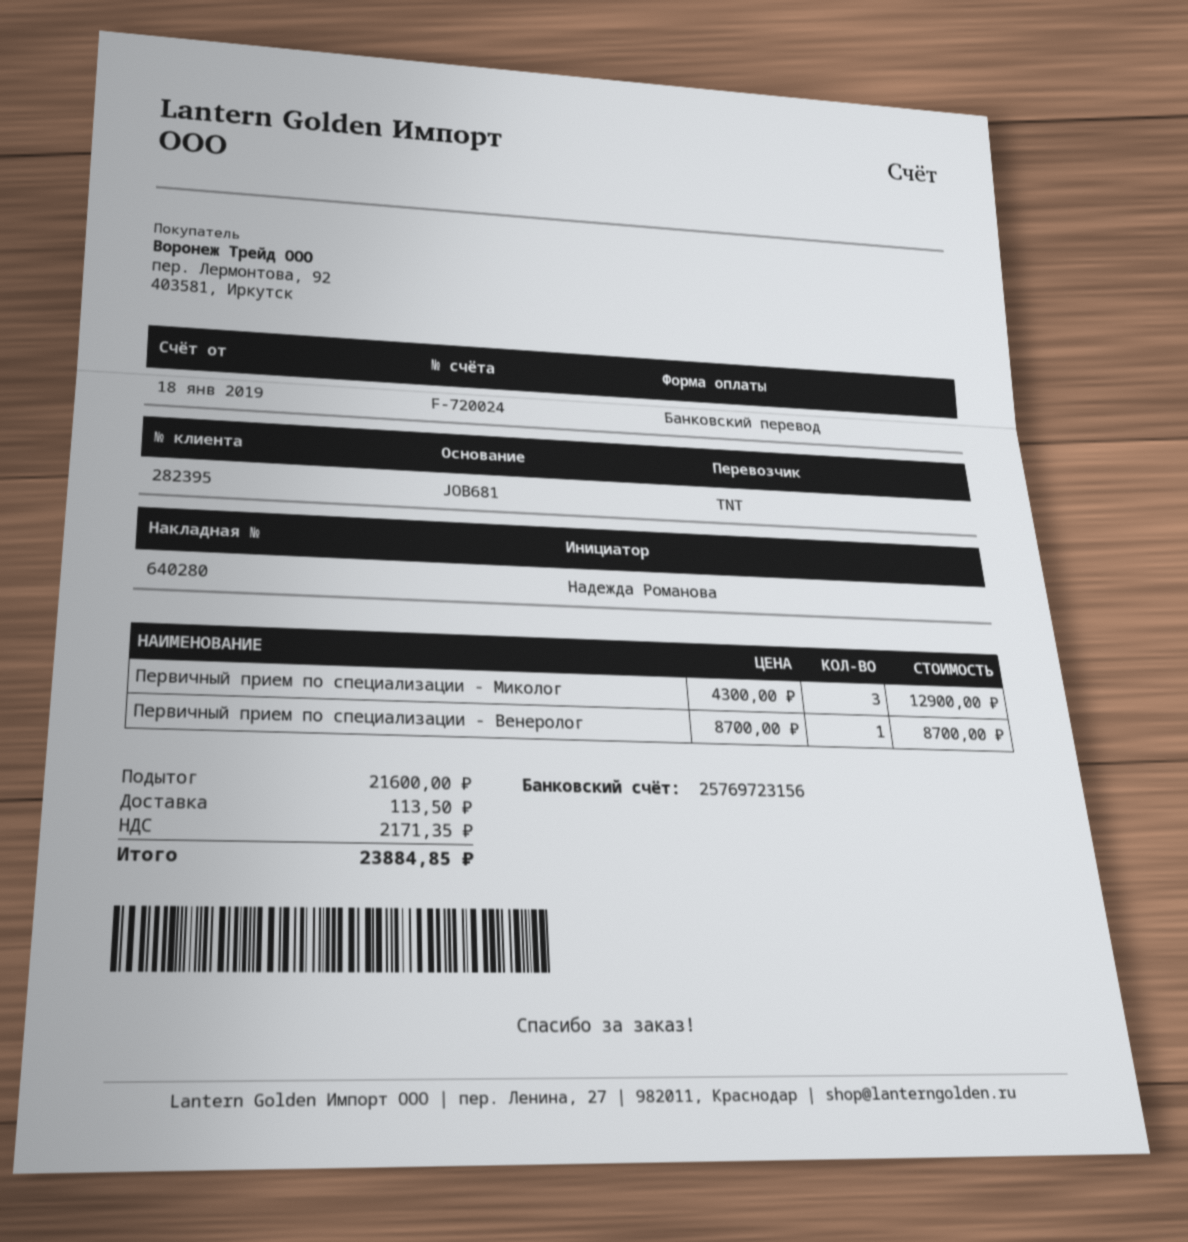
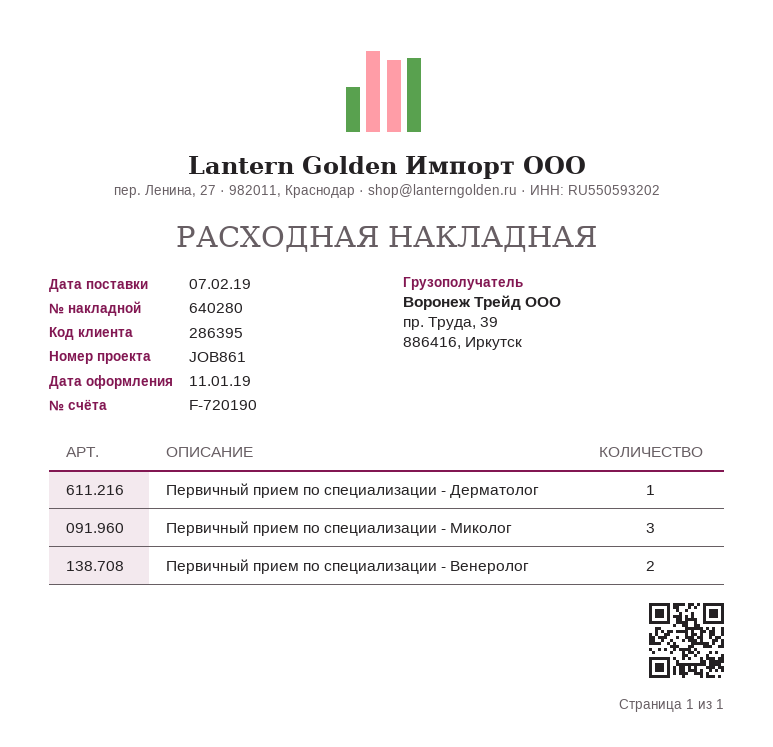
invoice number: F-720024 -> F-720190
customer number: 282395 -> 286395
reference: JOB681 -> JOB861
Первичный прием по специализации - Венеролог: 1 -> 2
Первичный прием по специализации - Дерматолог: none -> 1

